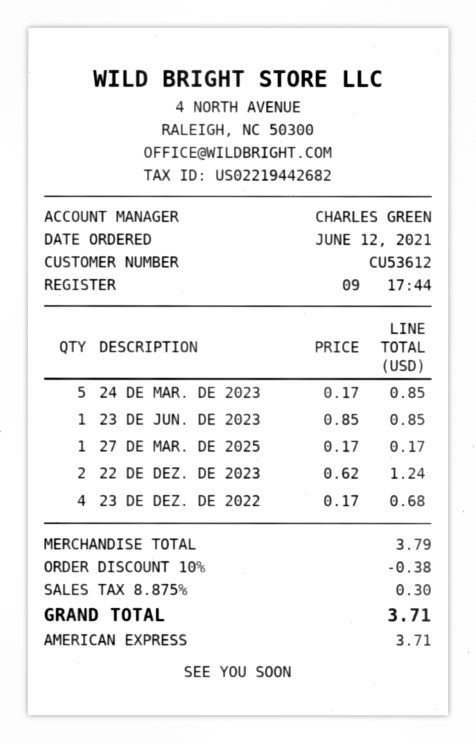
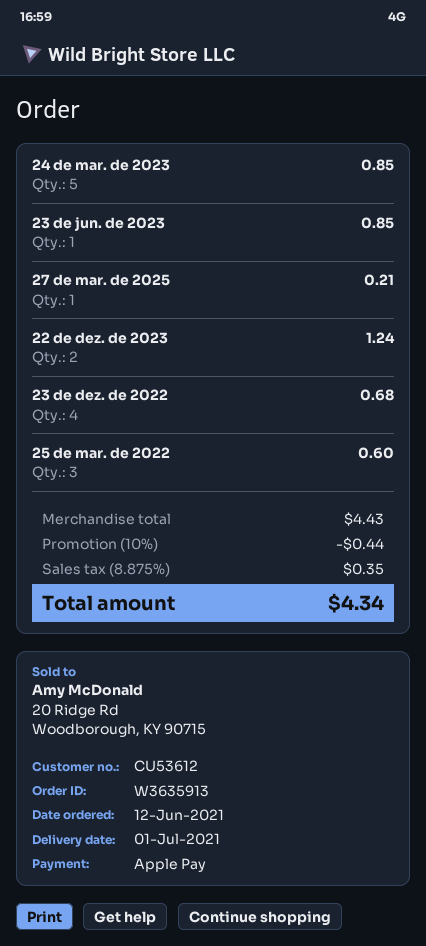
payment method: American Express -> Apple Pay
27 DE MAR. DE 2025: 1 for 0.17 -> 1 for 0.21
25 de mar. de 2022: none -> 3 for 0.60
subtotal: 3.79 -> 4.43
discount: 10% = 0.38 -> 10% = 0.44
tax: 8.875% = 0.30 -> 8.875% = 0.35
total: 3.71 -> 4.34

